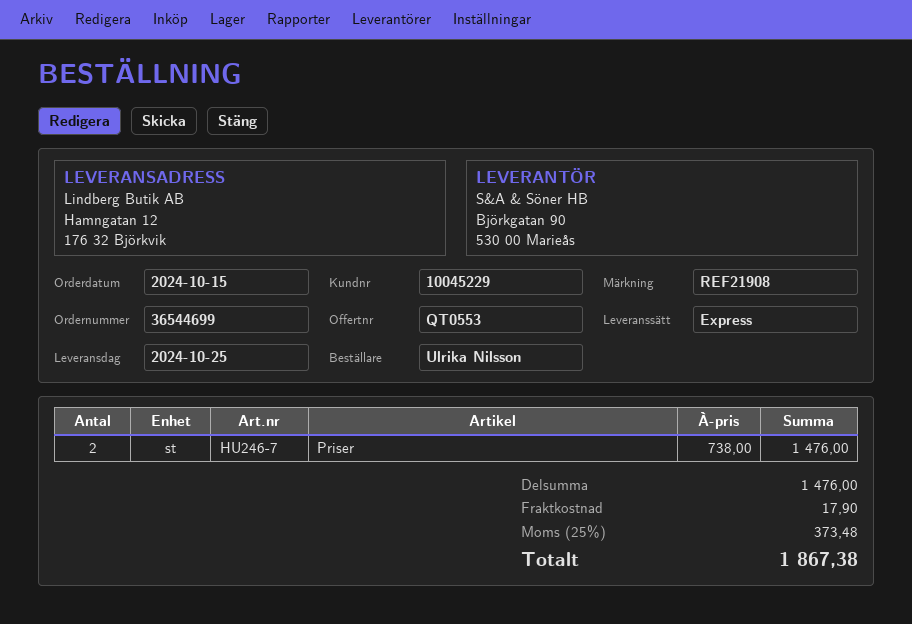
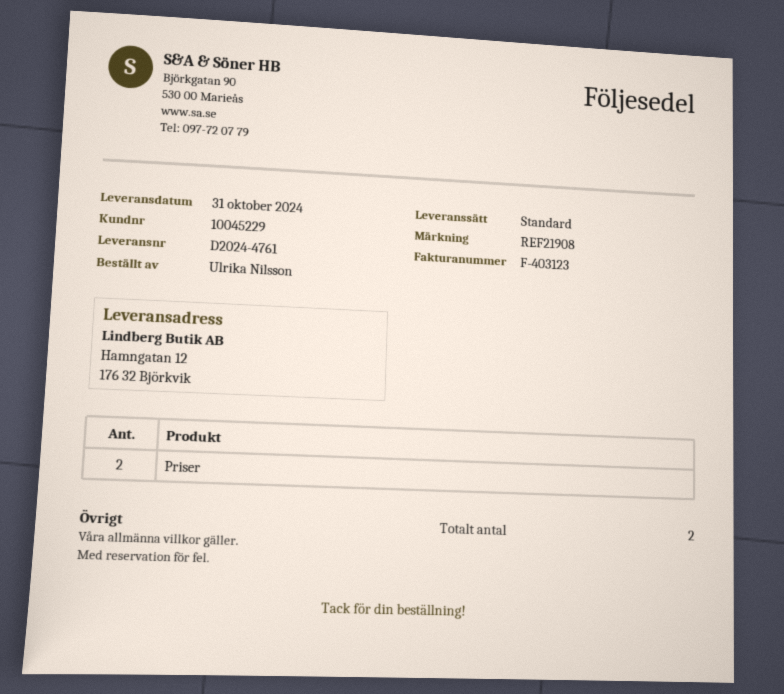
delivery date: 2024-10-25 -> 2024-10-31
shipping method: express -> standard

